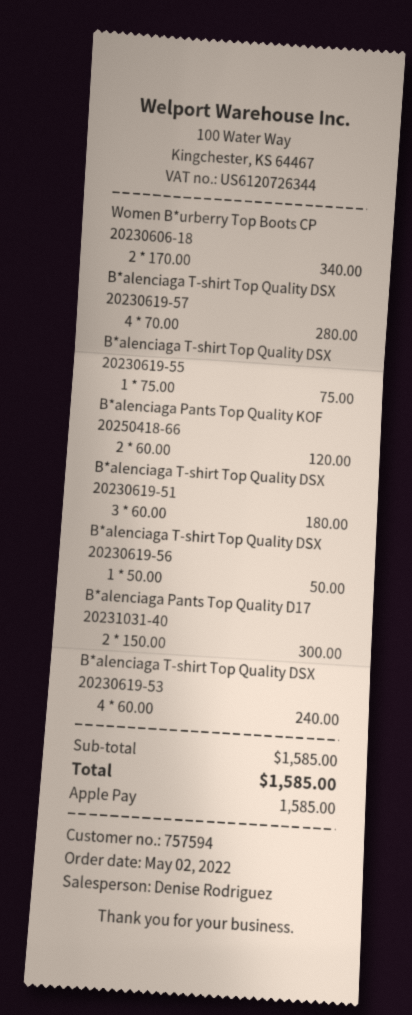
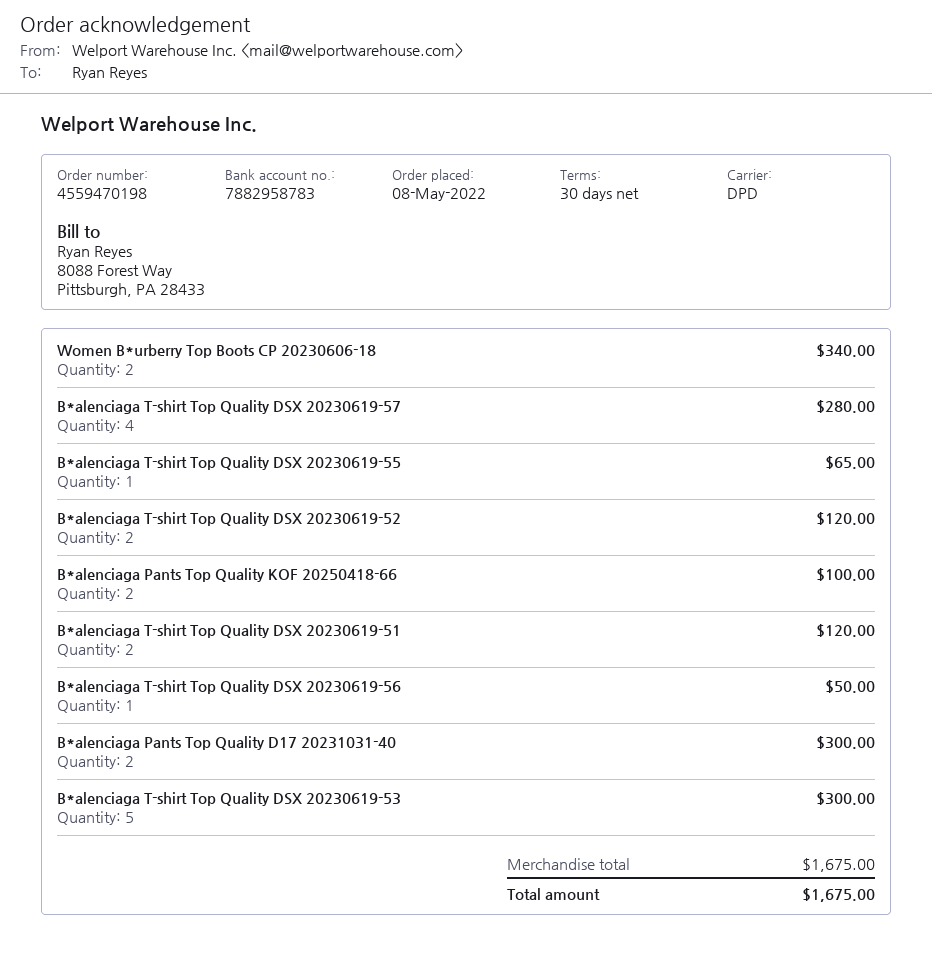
order date: 2022-05-02 -> 2022-05-08
B*alenciaga T-shirt Top Quality DSX 20230619-55: 1 for 75.00 -> 1 for 65.00
B*alenciaga Pants Top Quality KOF 20250418-66: 2 for 120.00 -> 2 for 100.00
B*alenciaga T-shirt Top Quality DSX 20230619-51: 3 for 180.00 -> 2 for 120.00
B*alenciaga T-shirt Top Quality DSX 20230619-53: 4 for 240.00 -> 5 for 300.00
B*alenciaga T-shirt Top Quality DSX 20230619-52: none -> 2 for 120.00
subtotal: 1585.00 -> 1675.00
total: 1585.00 -> 1675.00

